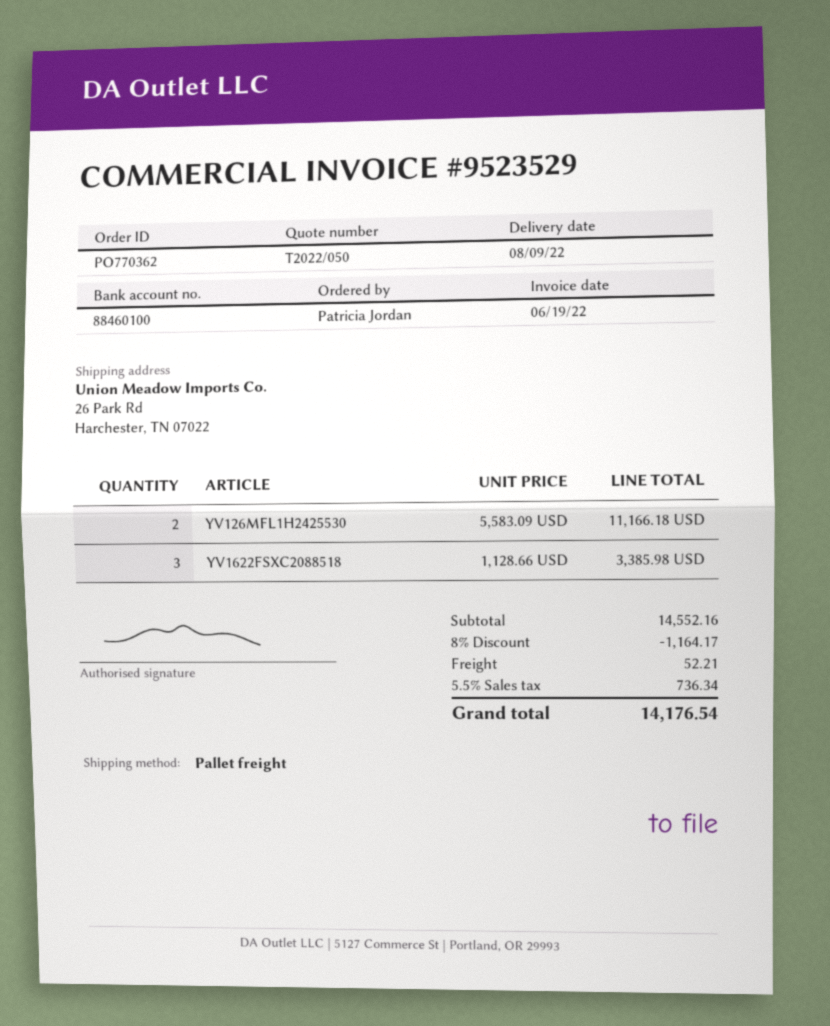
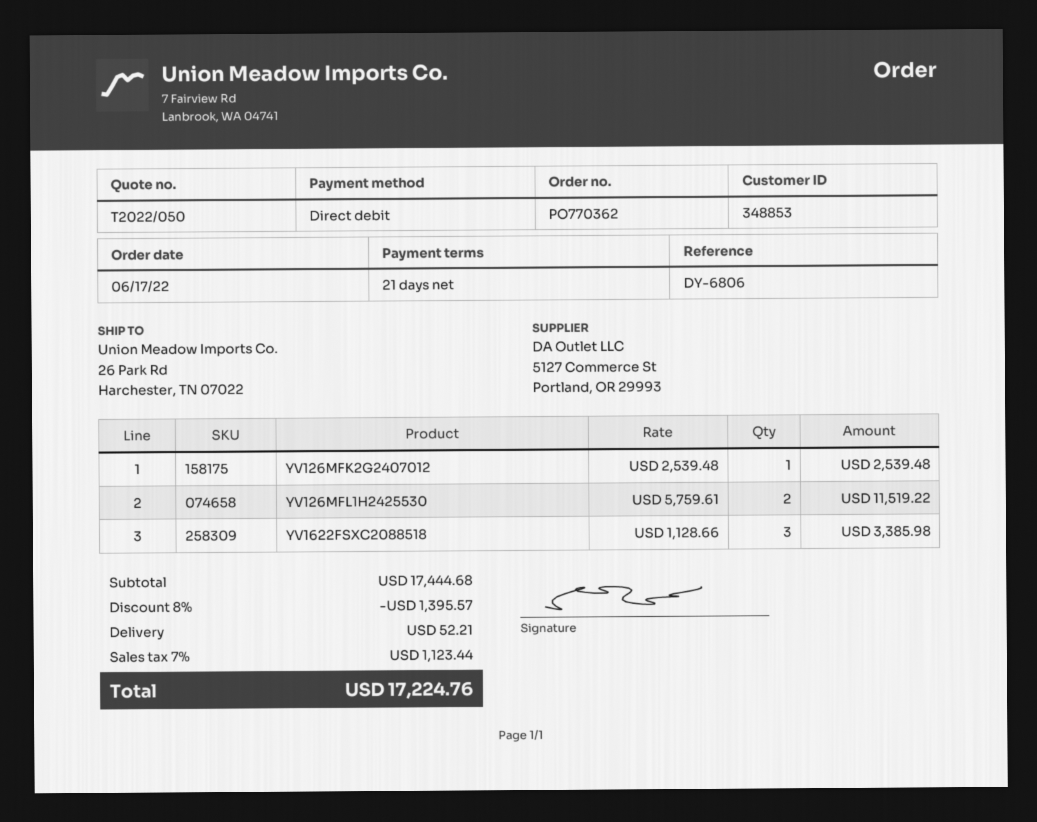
YV126MFL1H2425530: 2 x 5583.09 = 11166.18 -> 2 x 5759.61 = 11519.22
YV126MFK2G2407012: none -> 1 x 2539.48 = 2539.48
subtotal: 14552.16 -> 17444.68
discount: 8% = 1164.17 -> 8% = 1395.57
tax: 5.5% = 736.34 -> 7% = 1123.44
total: 14176.54 -> 17224.76

